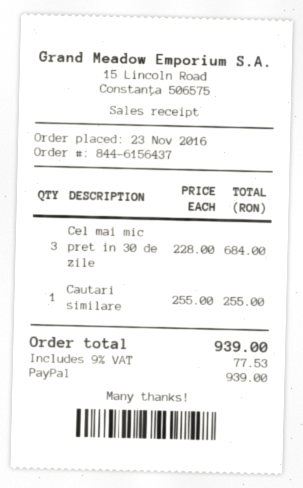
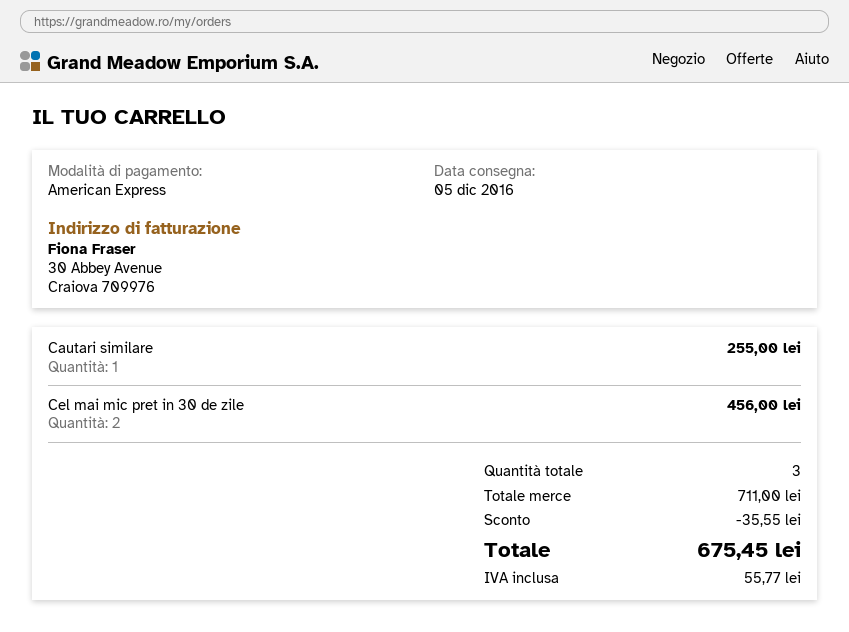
payment method: PayPal -> American Express
Cel mai mic pret in 30 de zile: 3 for 684.00 -> 2 for 456.00
discount: none -> 35.55
tax: 77.53 -> 55.77
total: 939.00 -> 675.45

